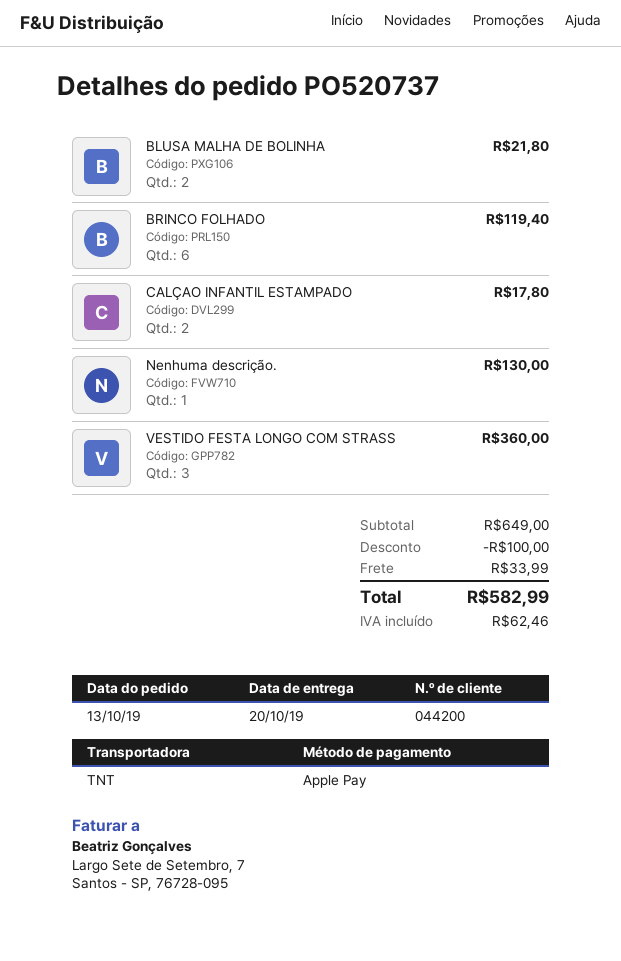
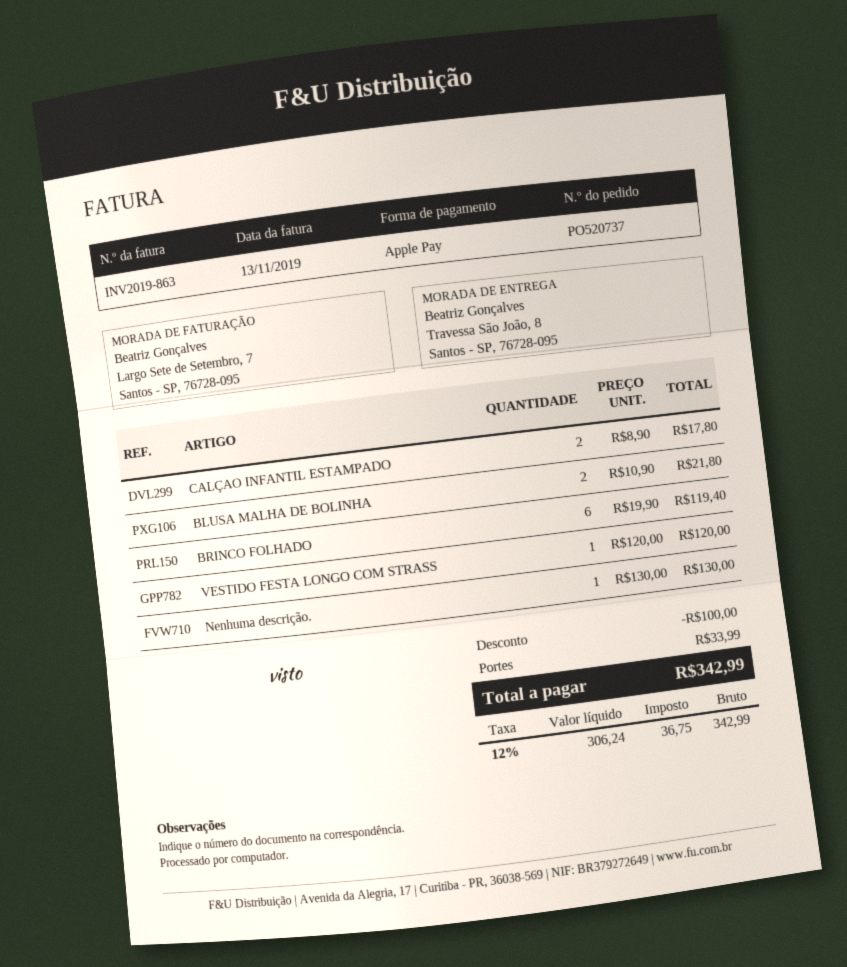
VESTIDO FESTA LONGO COM STRASS: 3 for 360.00 -> 1 for 120.00
tax: 62.46 -> 36.75
total: 582.99 -> 342.99

